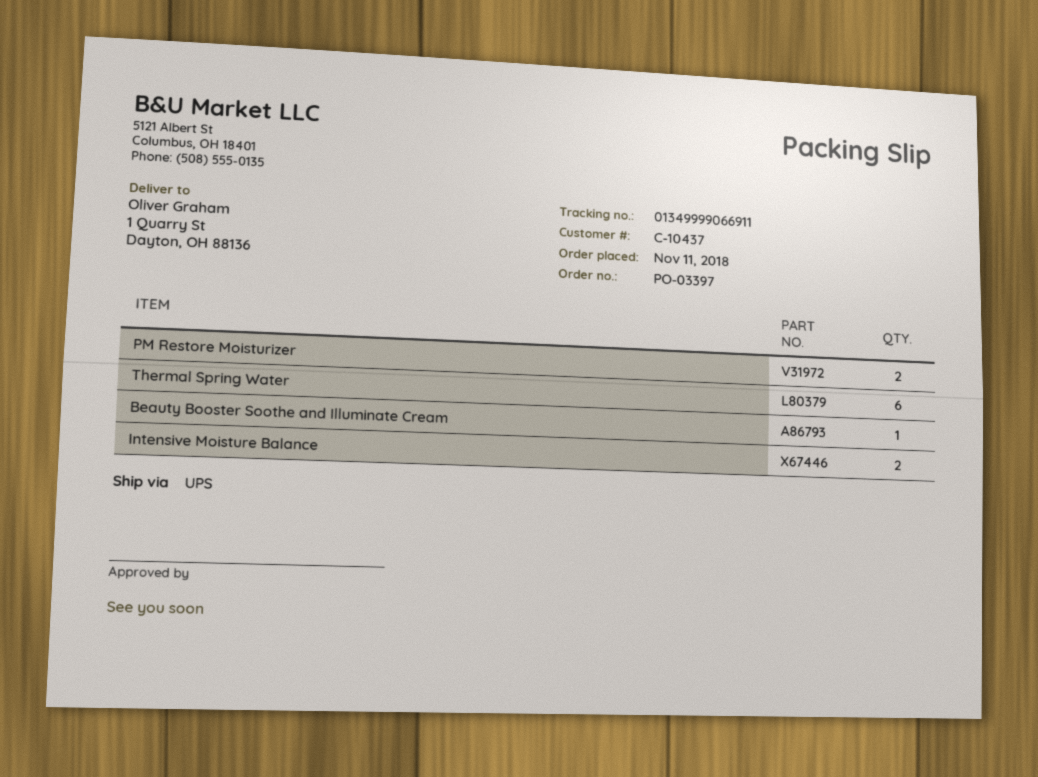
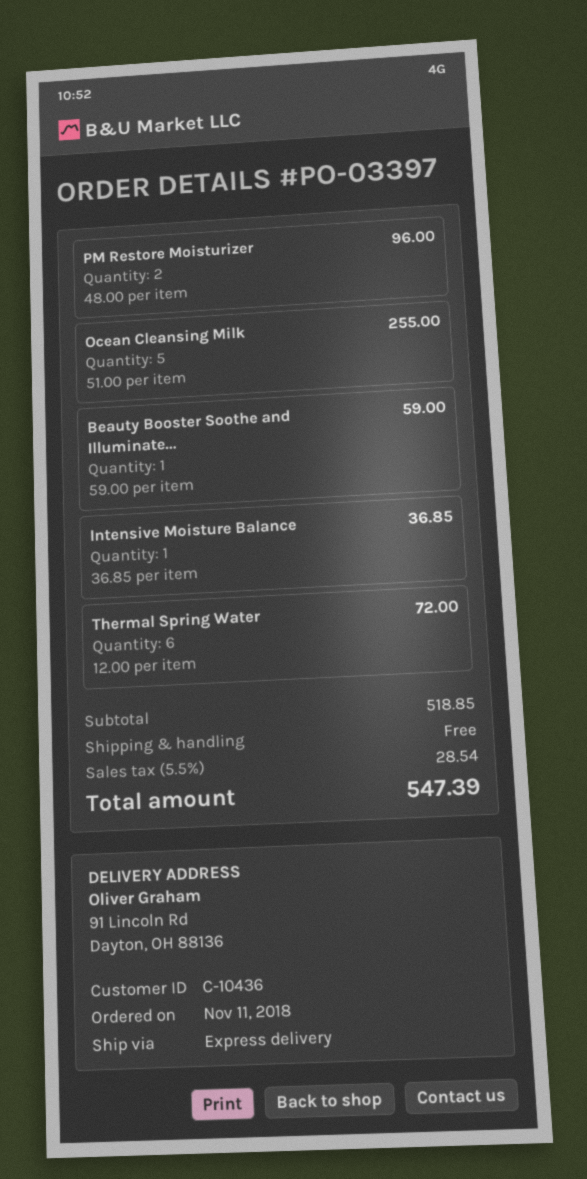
customer number: C-10437 -> C-10436
shipping method: UPS -> express
ship to: 1 Quarry St, Dayton, OH 88136 -> 91 Lincoln Rd, Dayton, OH 88136
Intensive Moisture Balance: 2 -> 1
Ocean Cleansing Milk: none -> 5

